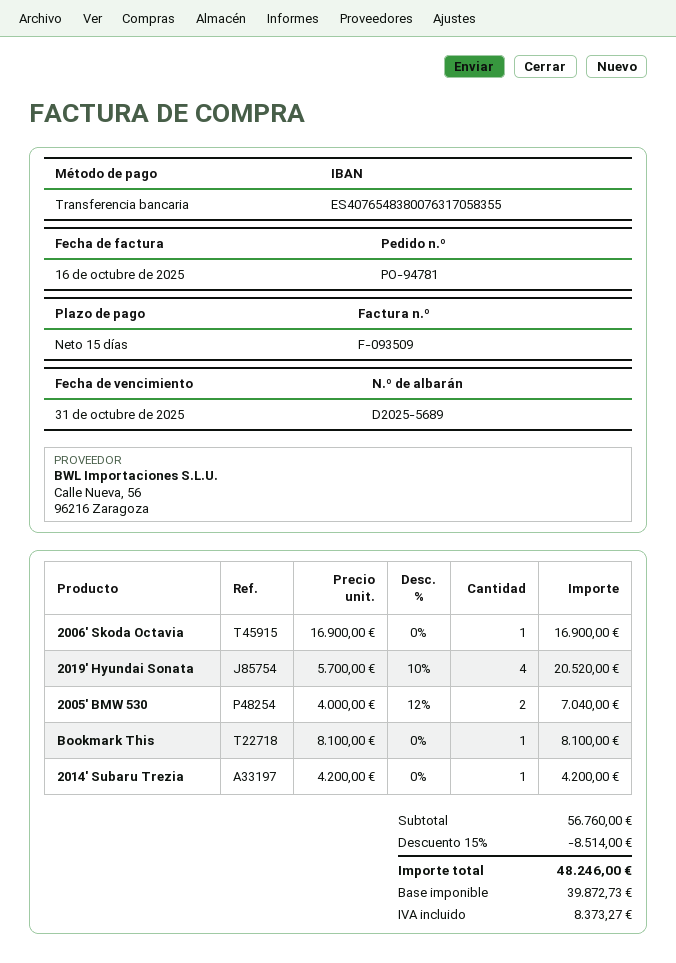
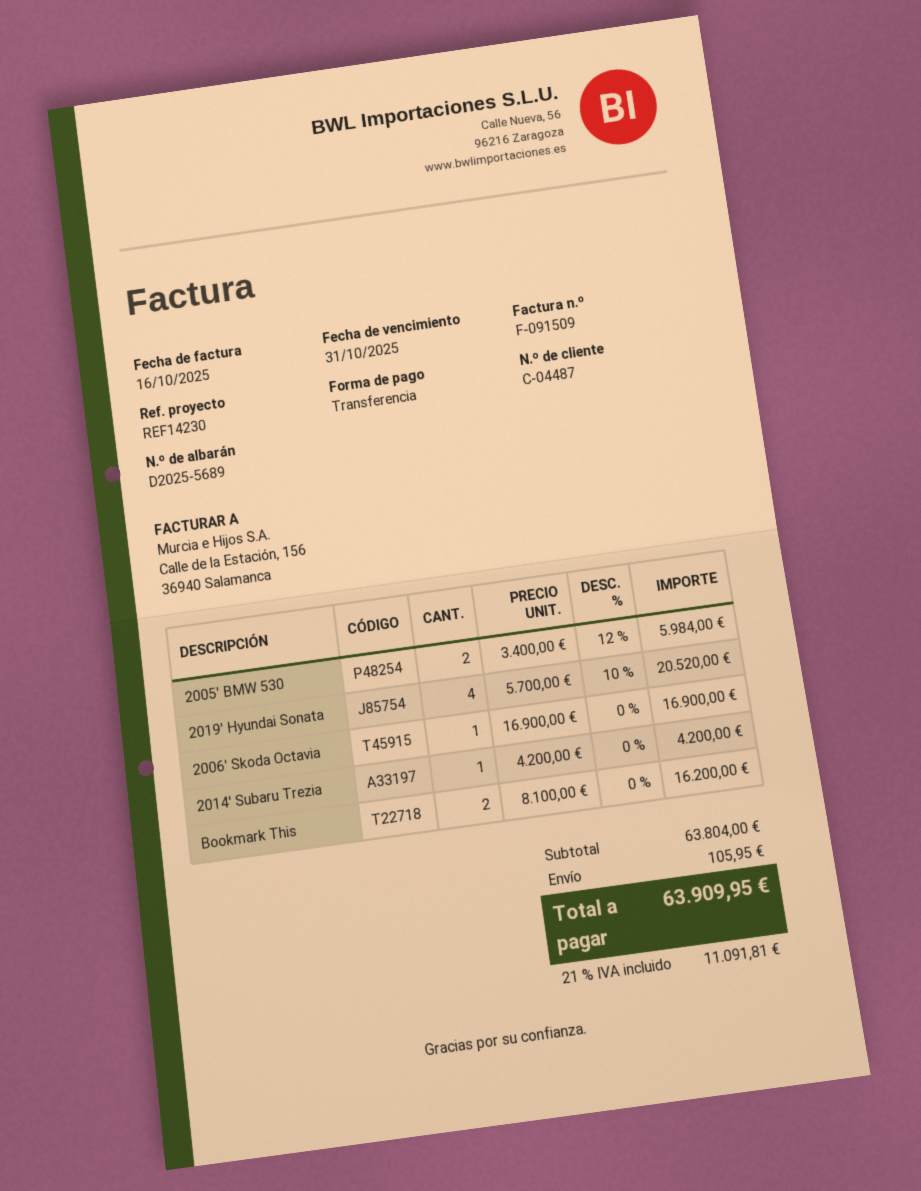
invoice number: F-093509 -> F-091509
2005' BMW 530: 2 x 4000.00 - 12% = 7040.00 -> 2 x 3400.00 - 12% = 5984.00
Bookmark This: 1 x 8100.00 = 8100.00 -> 2 x 8100.00 = 16200.00
subtotal: 56760.00 -> 63804.00
discount: 15% = 8514.00 -> none
shipping: none -> 105.95
tax: 8373.27 -> 11091.81
total: 48246.00 -> 63909.95

